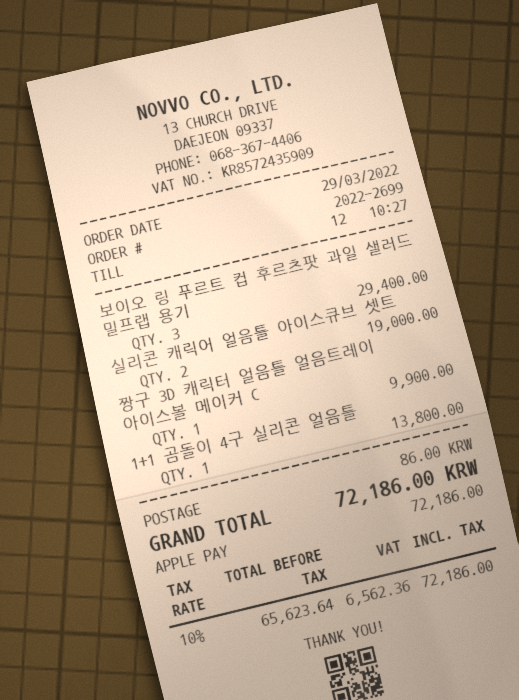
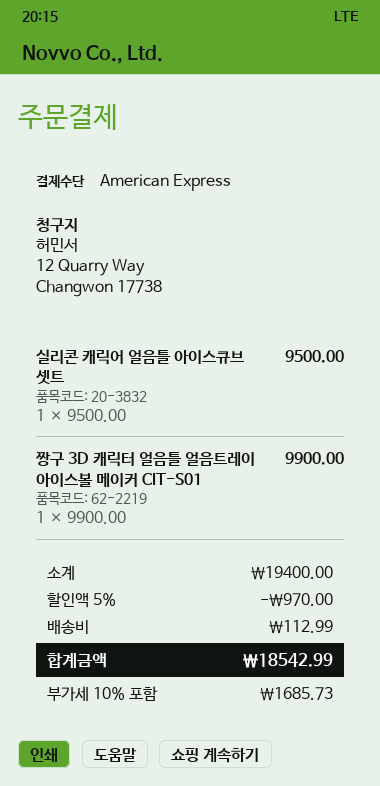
payment method: Apple Pay -> American Express
보이오 링 푸르트 컵 후르츠팟 과일 샐러드 밀프랩 용기: 3 for 29400.00 -> none
실리콘 캐릭어 얼음틀 아이스큐브 셋트: 2 for 19000.00 -> 1 for 9500.00
1+1 곰돌이 4구 실리콘 얼음틀: 1 for 13800.00 -> none
discount: none -> 5% = 970.00
shipping: 86.00 -> 112.99
tax: 10% = 6562.36 -> 10% = 1685.73
total: 72186.00 -> 18542.99

